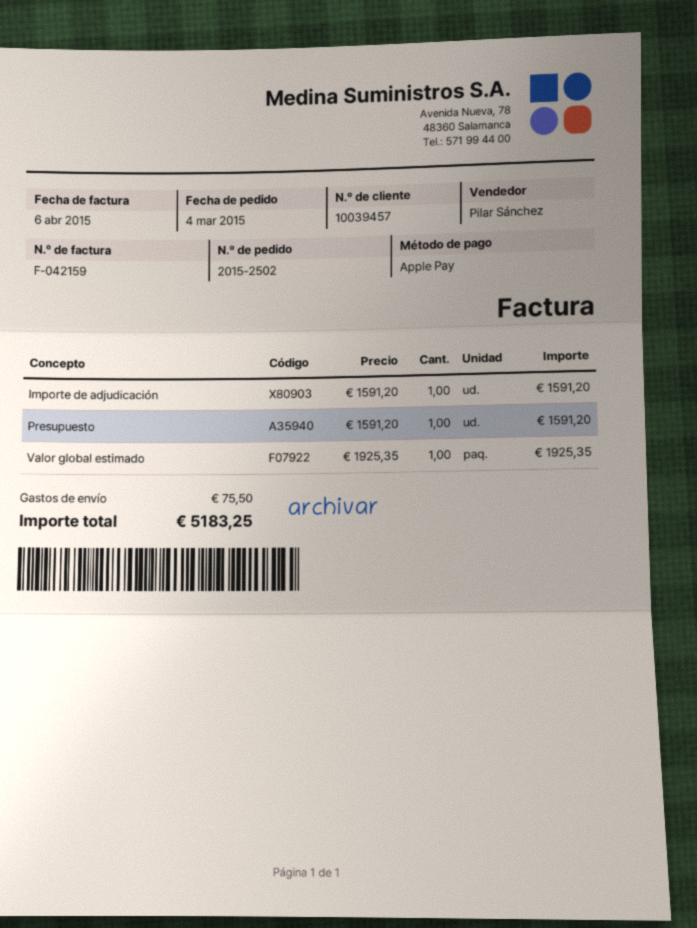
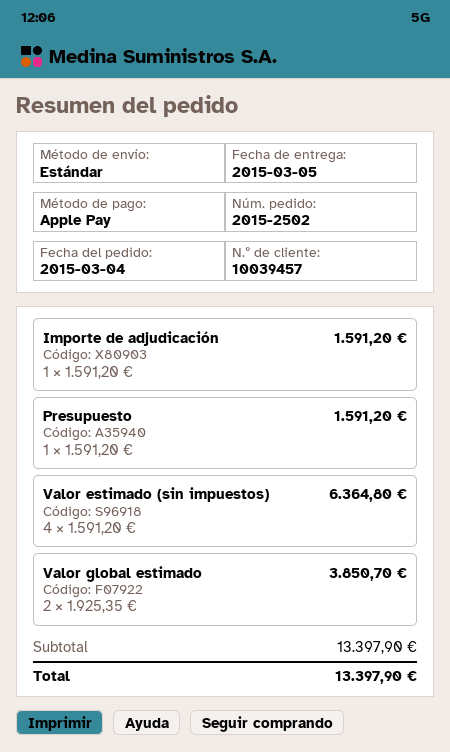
Valor global estimado: 1 x 1925.35 = 1925.35 -> 2 x 1925.35 = 3850.70
Valor estimado (sin impuestos): none -> 4 x 1591.20 = 6364.80
shipping: 75.50 -> none
total: 5183.25 -> 13397.90

